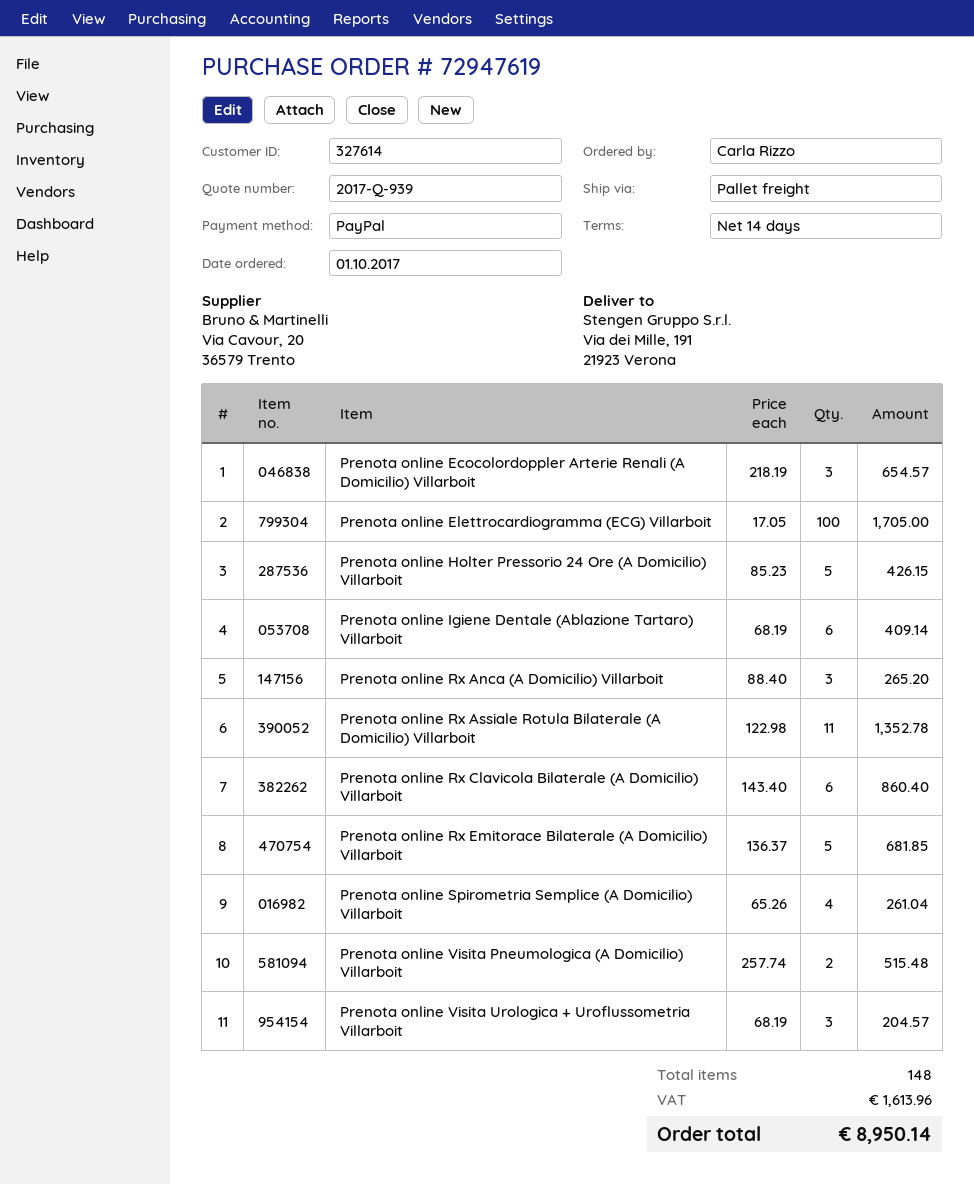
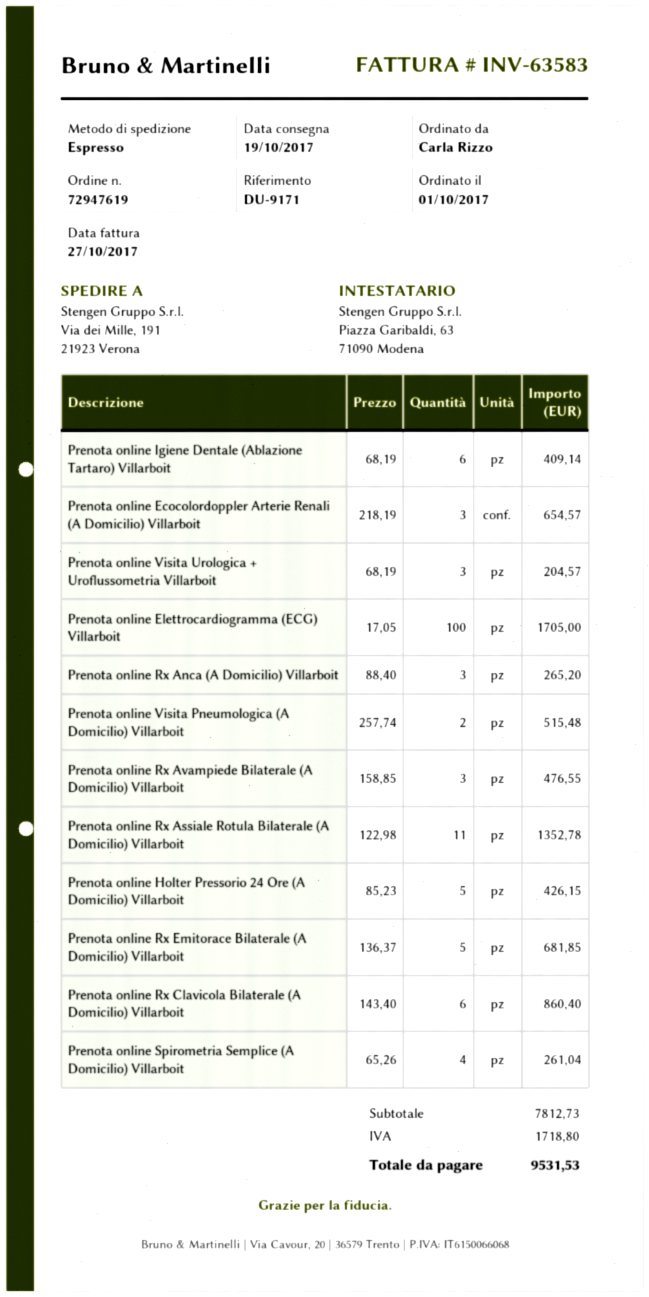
shipping method: pallet freight -> express
Prenota online Rx Avampiede Bilaterale (A Domicilio) Villarboit: none -> 3 x 158.85 = 476.55
tax: 1613.96 -> 1718.80
total: 8950.14 -> 9531.53

